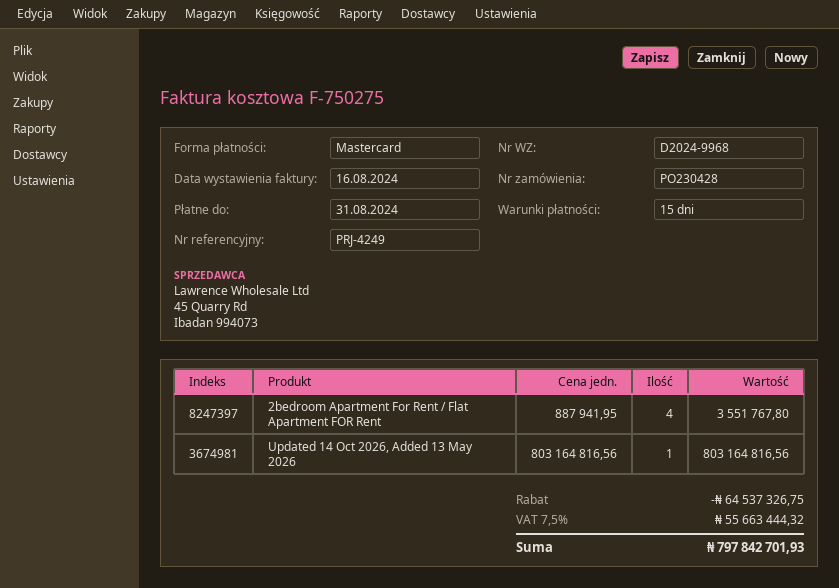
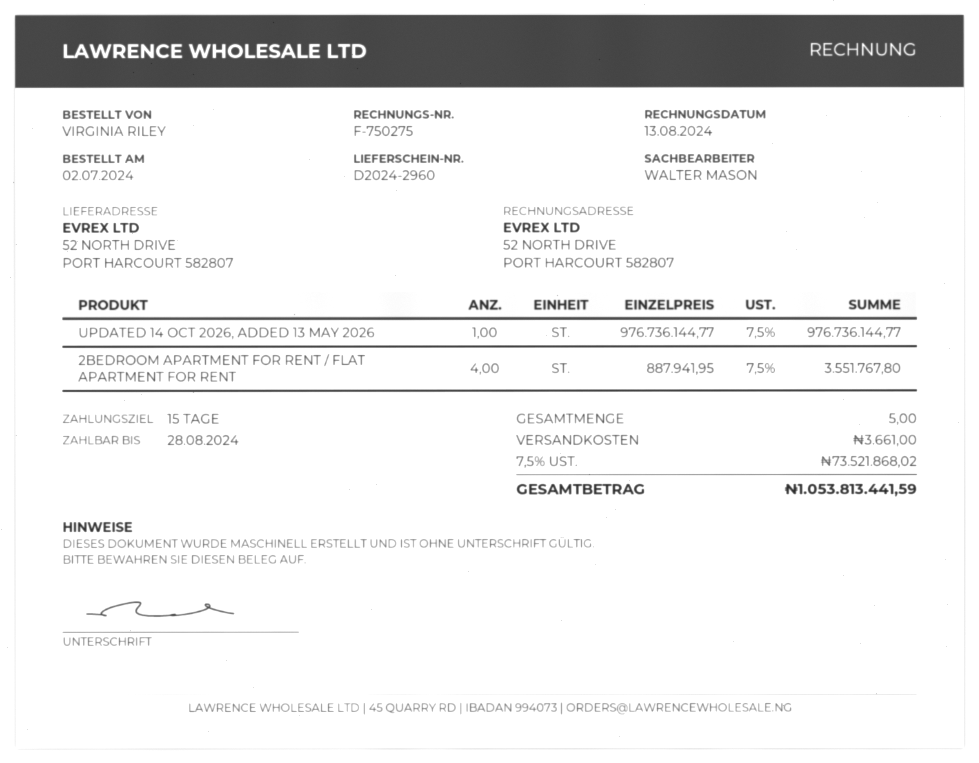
delivery note number: D2024-9968 -> D2024-2960
invoice date: 2024-08-16 -> 2024-08-13
due date: 2024-08-31 -> 2024-08-28
Updated 14 Oct 2026, Added 13 May 2026: 1 x 803164816.56 = 803164816.56 -> 1 x 976736144.77 = 976736144.77
discount: 64537326.75 -> none
shipping: none -> 3661.00
tax: 7.5% = 55663444.32 -> 7.5% = 73521868.02
total: 797842701.93 -> 1053813441.59

